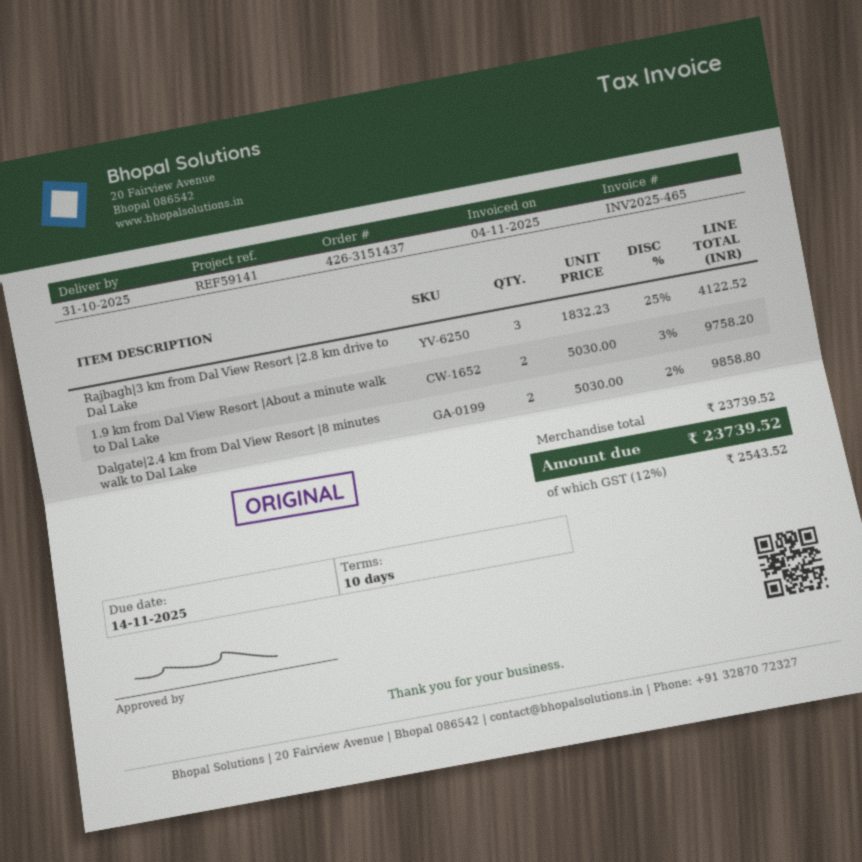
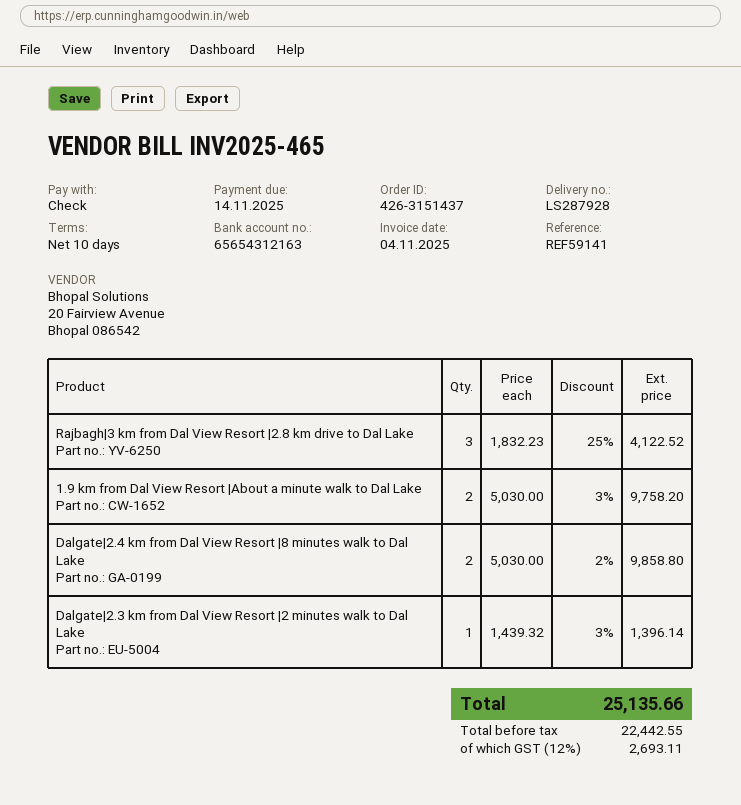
Dalgate|2.3 km from Dal View Resort |2 minutes walk to Dal Lake: none -> 1 x 1439.32 - 3% = 1396.14
tax: 12% = 2543.52 -> 12% = 2693.11
total: 23739.52 -> 25135.66

